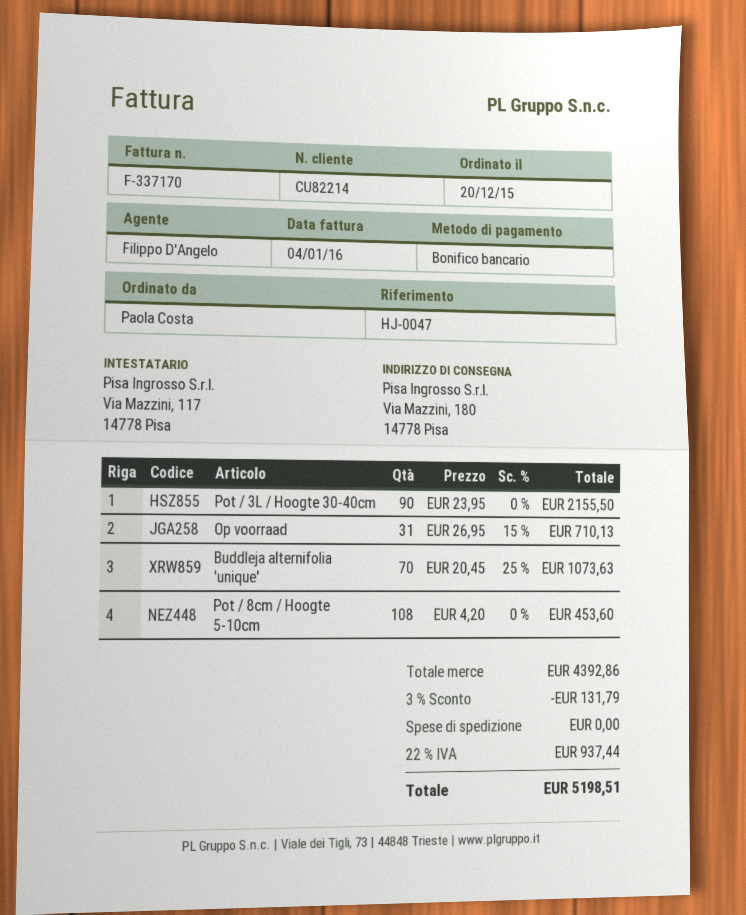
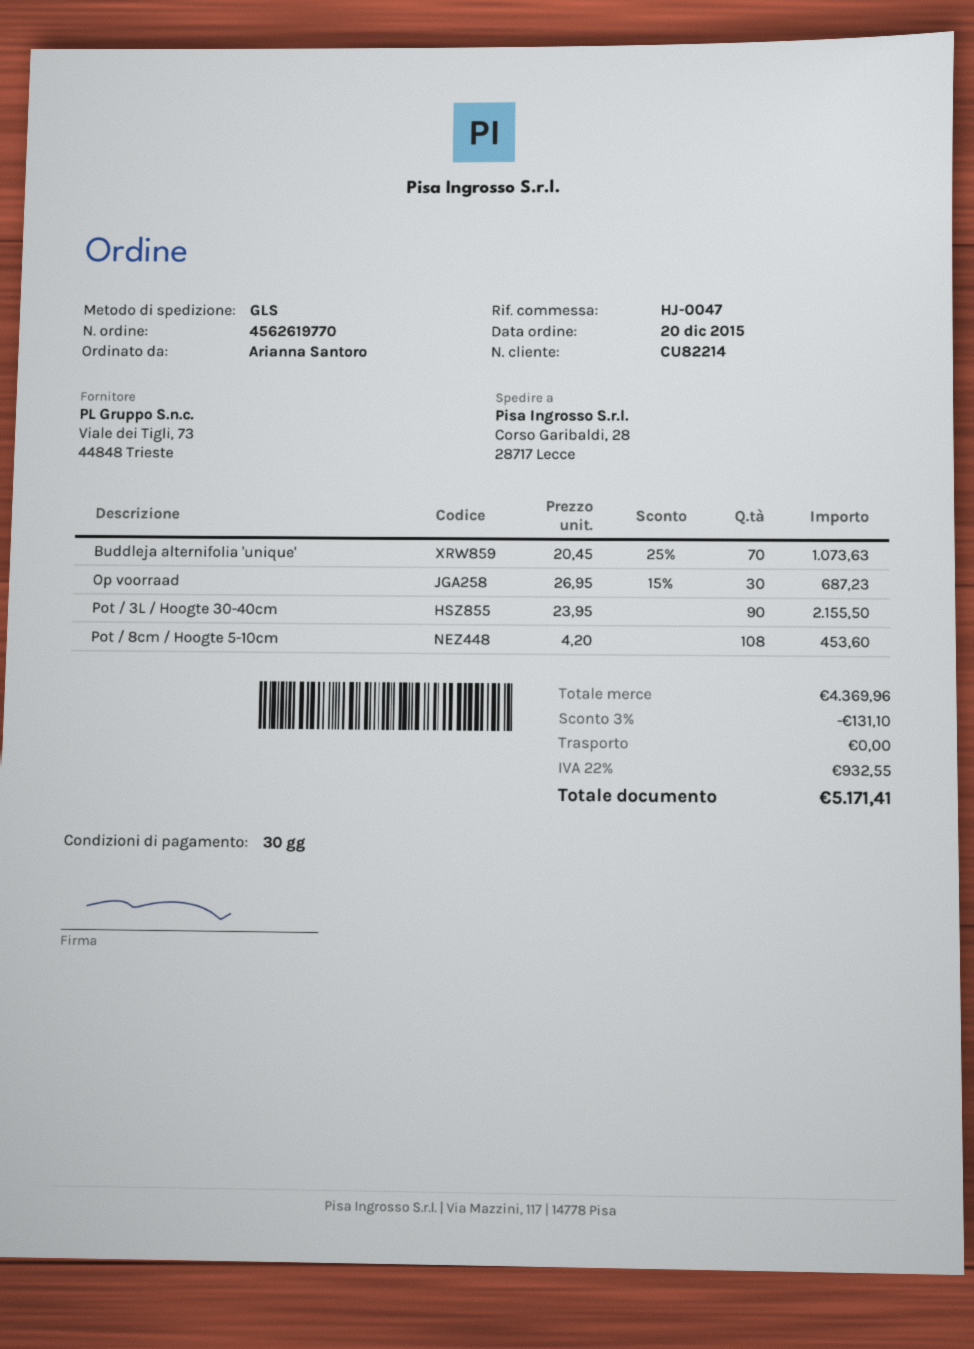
ordered by: Paola Costa -> Arianna Santoro
ship to: Via Mazzini, 180, 14778 Pisa -> Corso Garibaldi, 28, 28717 Lecce
Op voorraad: 31 x 26.95 - 15% = 710.13 -> 30 x 26.95 - 15% = 687.23
subtotal: 4392.86 -> 4369.96
discount: 3% = 131.79 -> 3% = 131.10
tax: 22% = 937.44 -> 22% = 932.55
total: 5198.51 -> 5171.41

